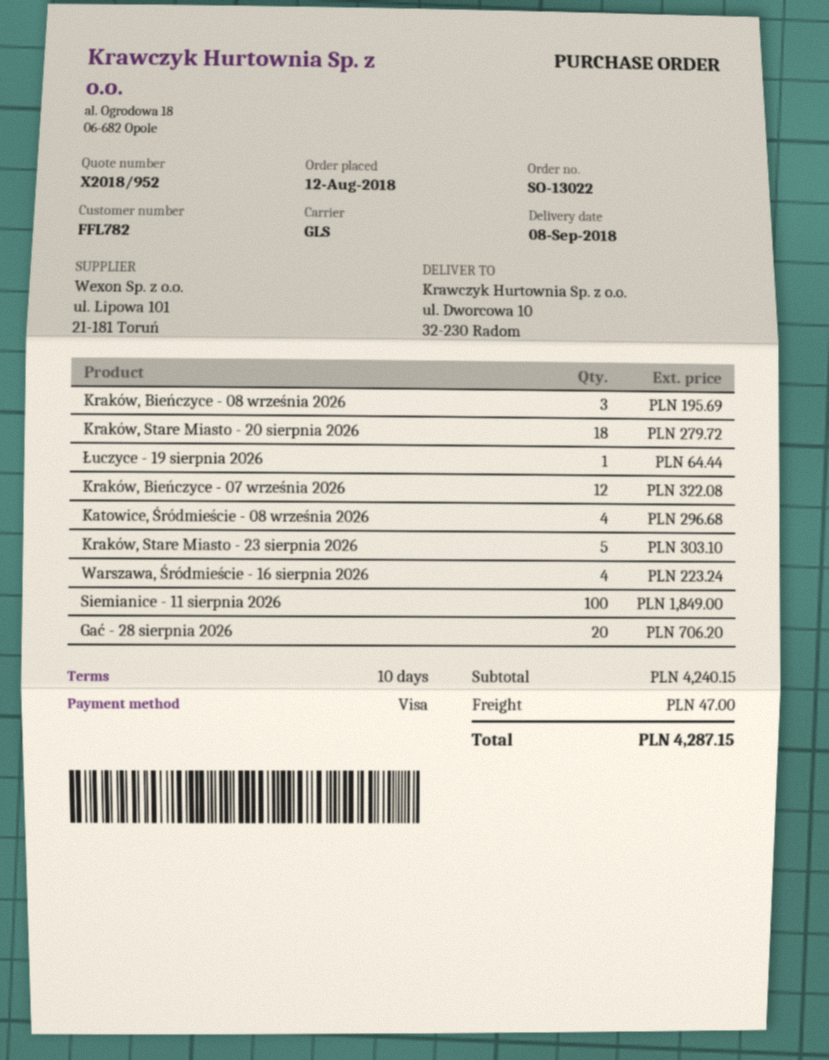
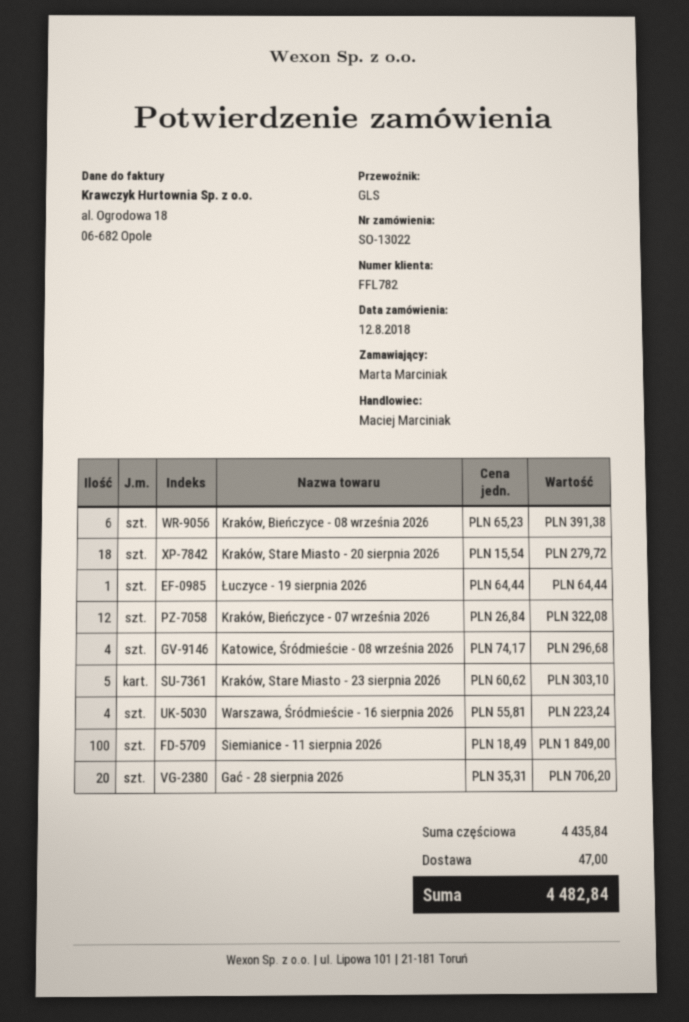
Kraków, Bieńczyce - 08 września 2026: 3 for 195.69 -> 6 for 391.38
subtotal: 4240.15 -> 4435.84
total: 4287.15 -> 4482.84

